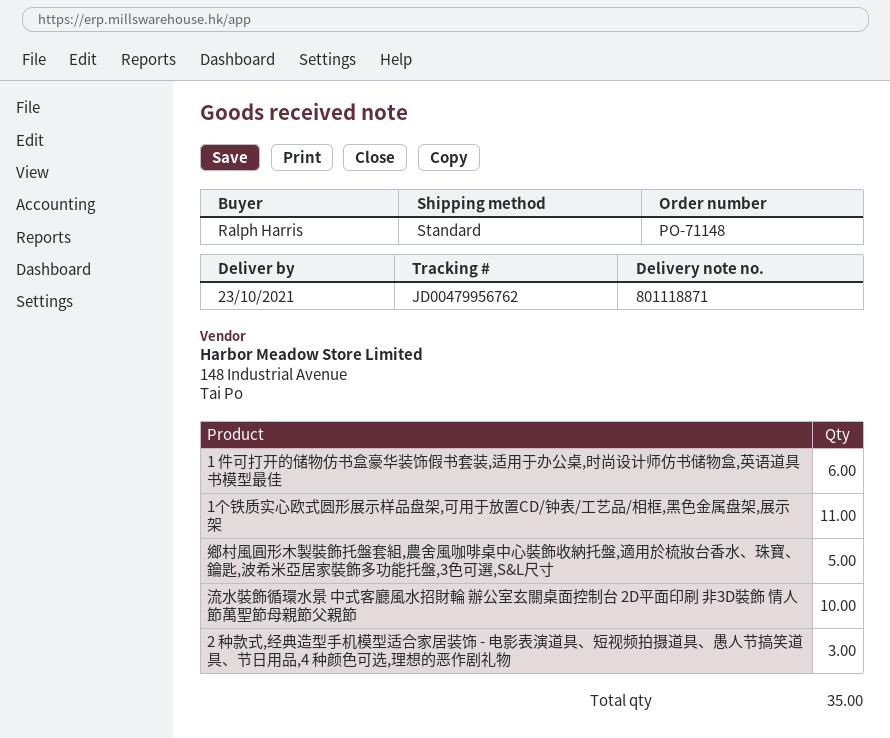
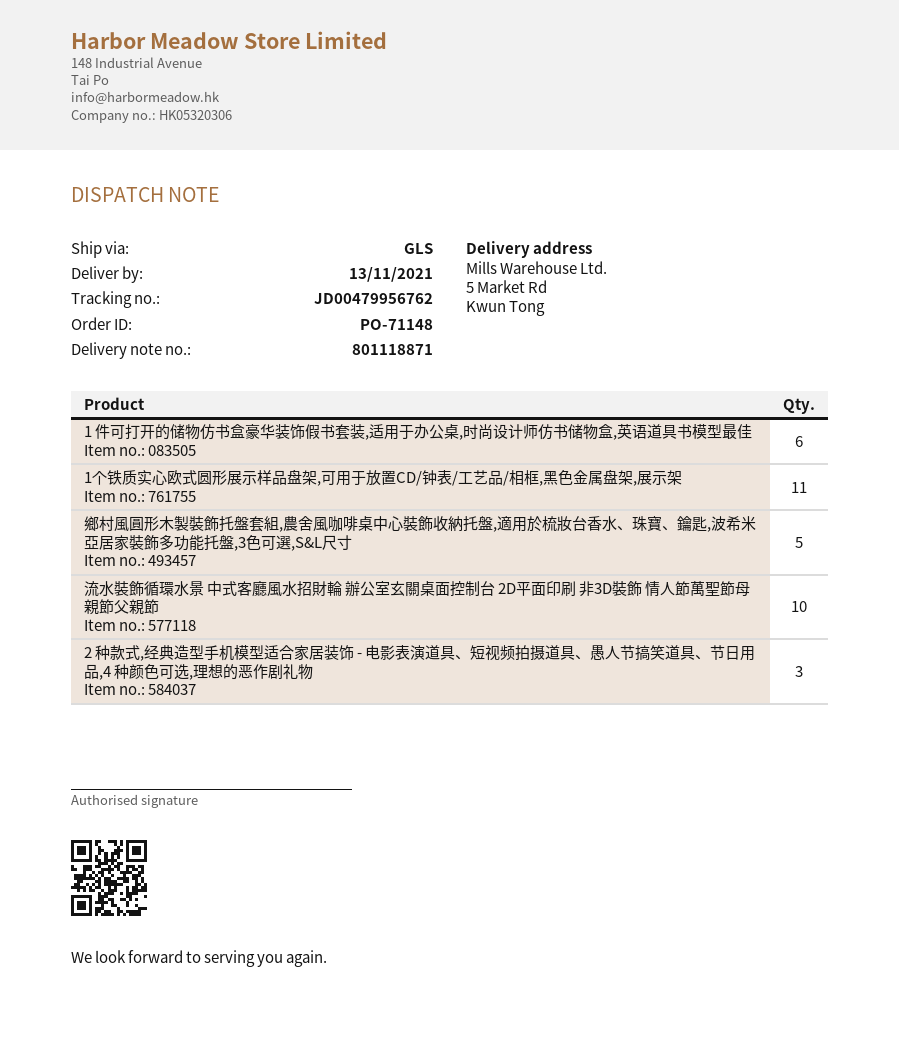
delivery date: 2021-10-23 -> 2021-11-13
shipping method: standard -> GLS

